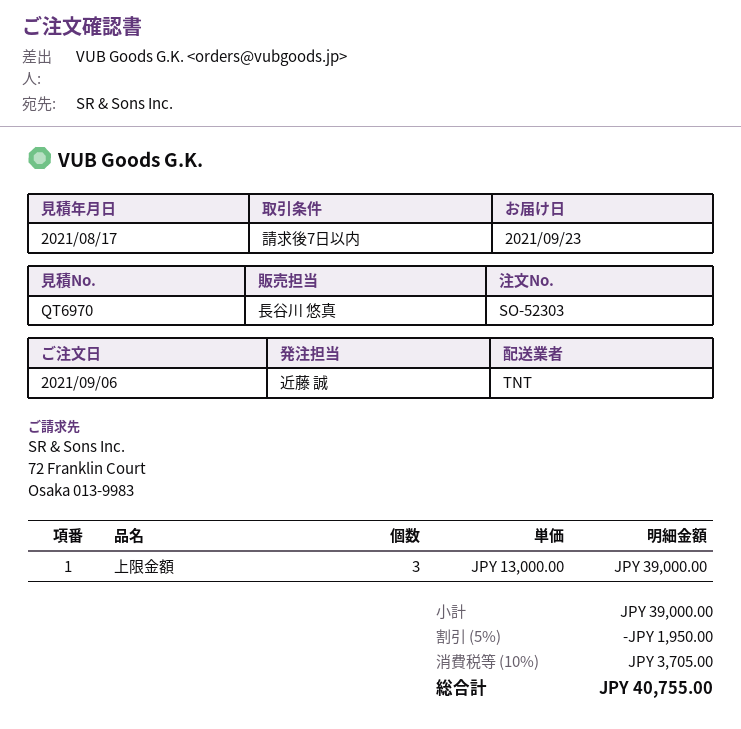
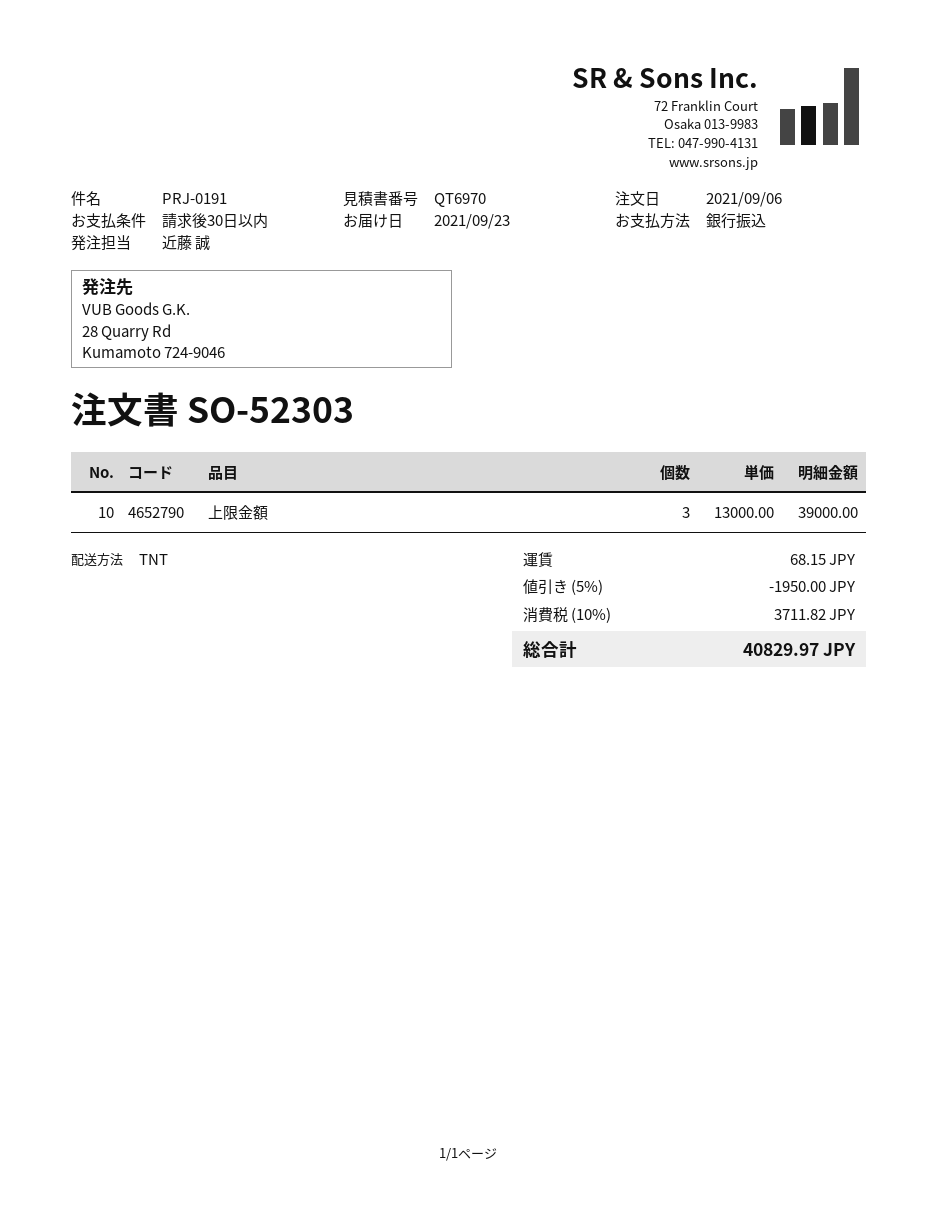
payment terms: 7 days -> 30 days
shipping: none -> 68.15
tax: 10% = 3705.00 -> 10% = 3711.82
total: 40755.00 -> 40829.97

